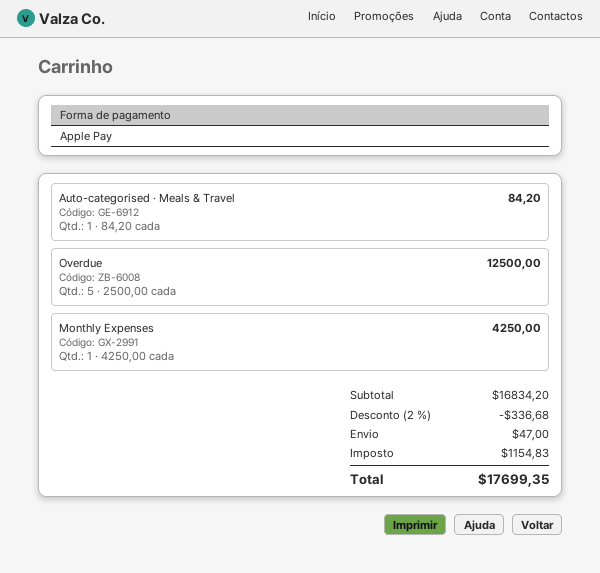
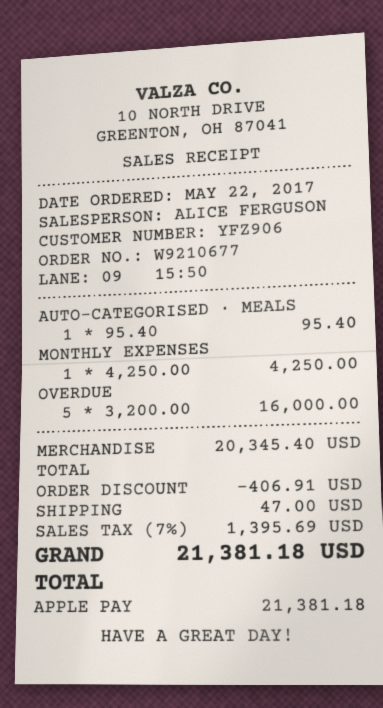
Auto-categorised · Meals & Travel: 1 x 84.20 = 84.20 -> 1 x 95.40 = 95.40
Overdue: 5 x 2500.00 = 12500.00 -> 5 x 3200.00 = 16000.00
subtotal: 16834.20 -> 20345.40
discount: 336.68 -> 406.91
tax: 1154.83 -> 1395.69
total: 17699.35 -> 21381.18

